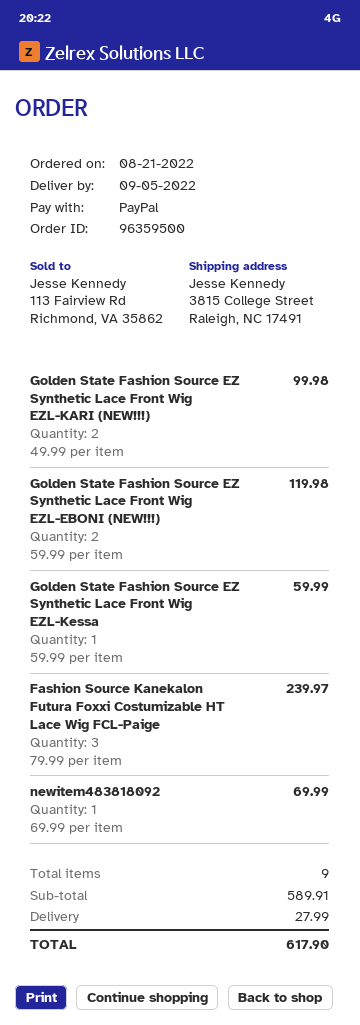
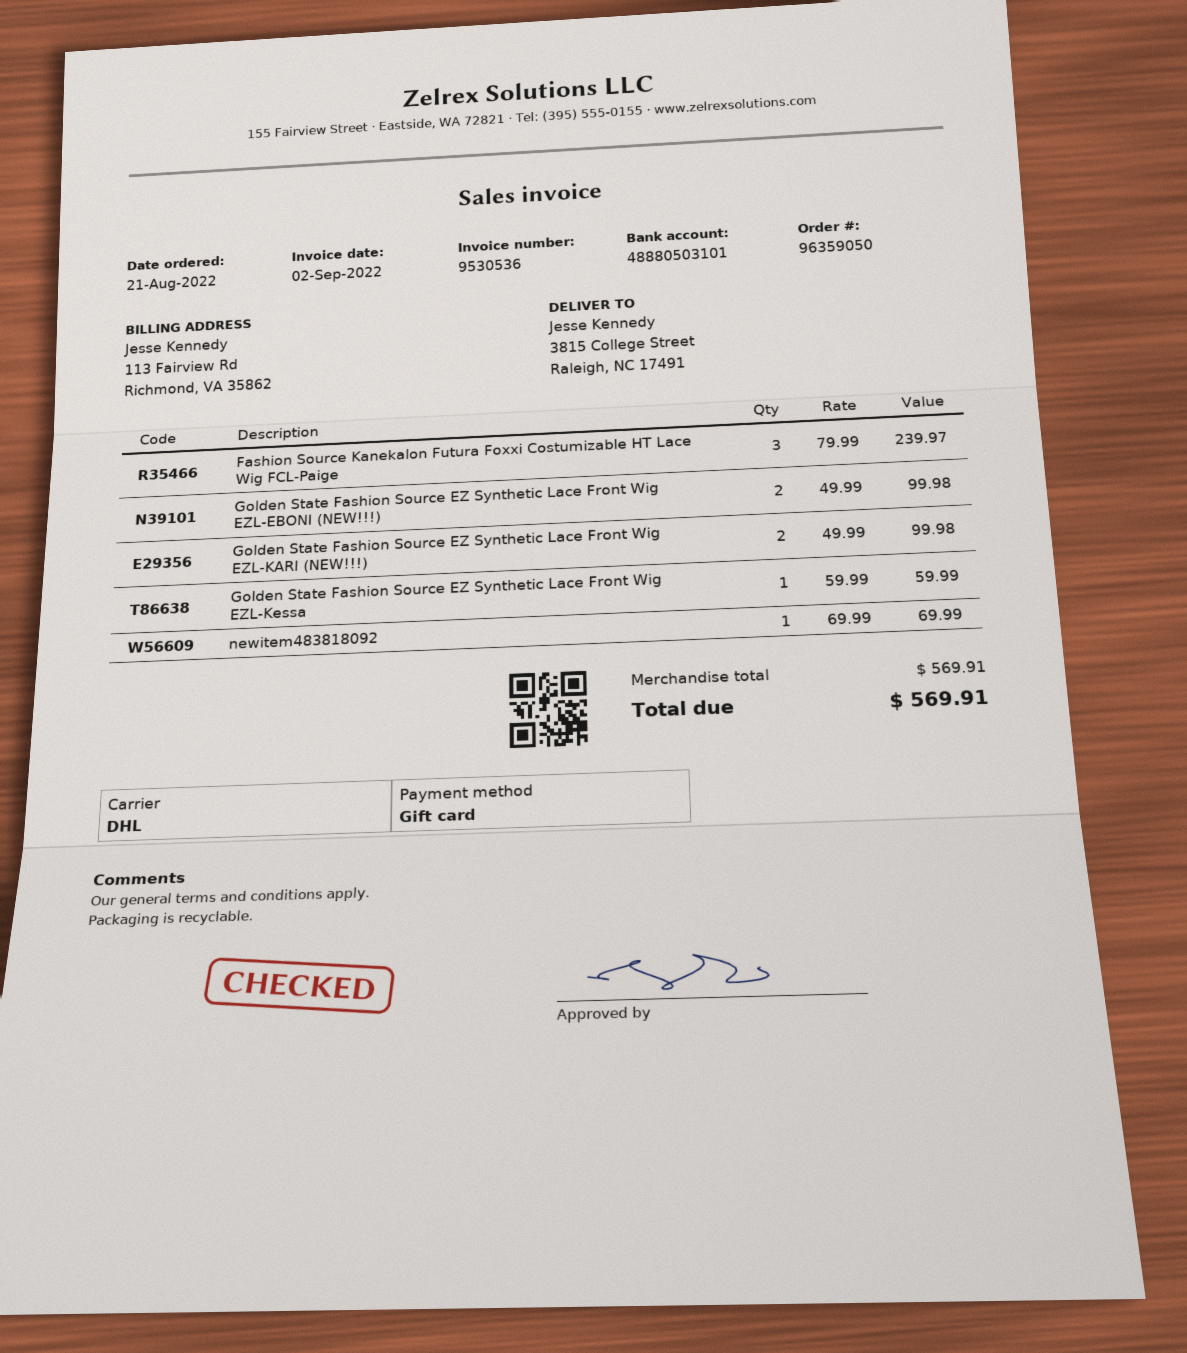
order number: 96359500 -> 96359050
payment method: PayPal -> gift card
Golden State Fashion Source EZ Synthetic Lace Front Wig EZL-EBONI (NEW!!!): 2 x 59.99 = 119.98 -> 2 x 49.99 = 99.98
subtotal: 589.91 -> 569.91
shipping: 27.99 -> none
total: 617.90 -> 569.91

